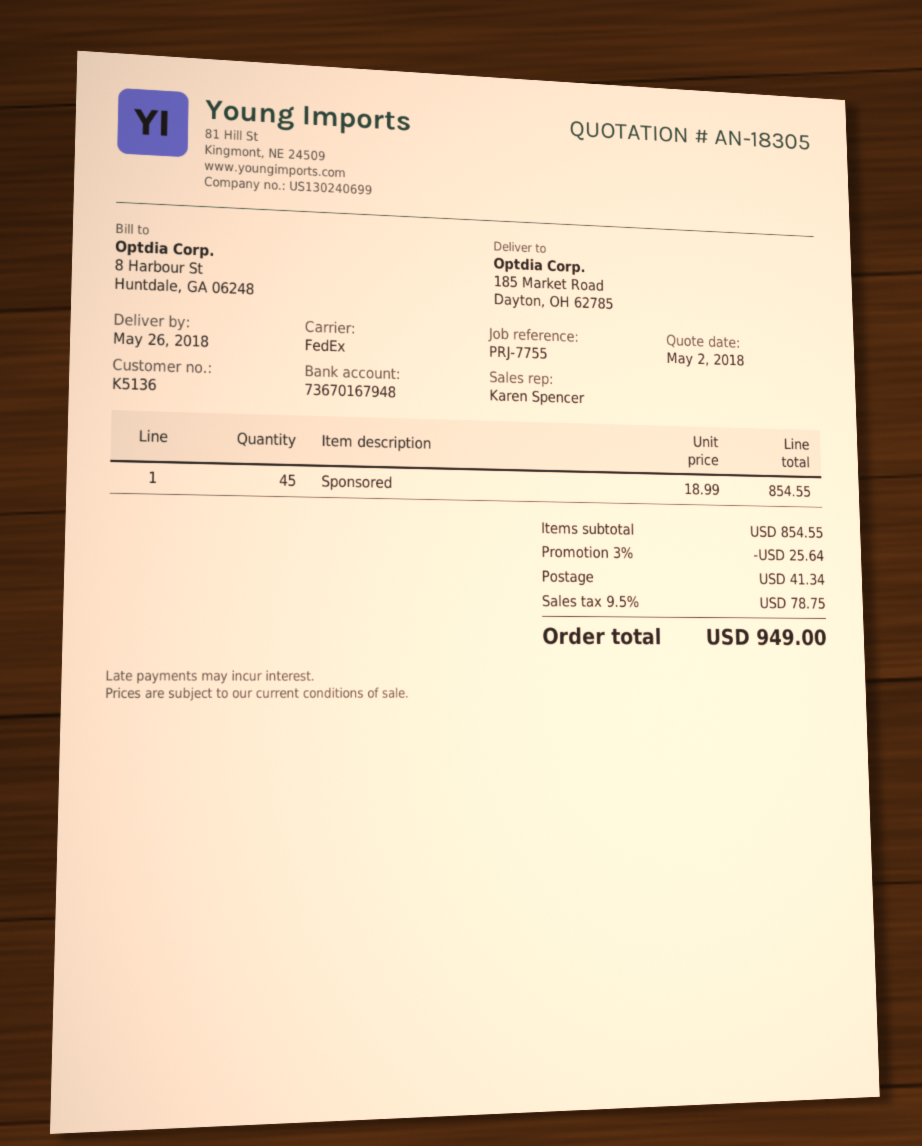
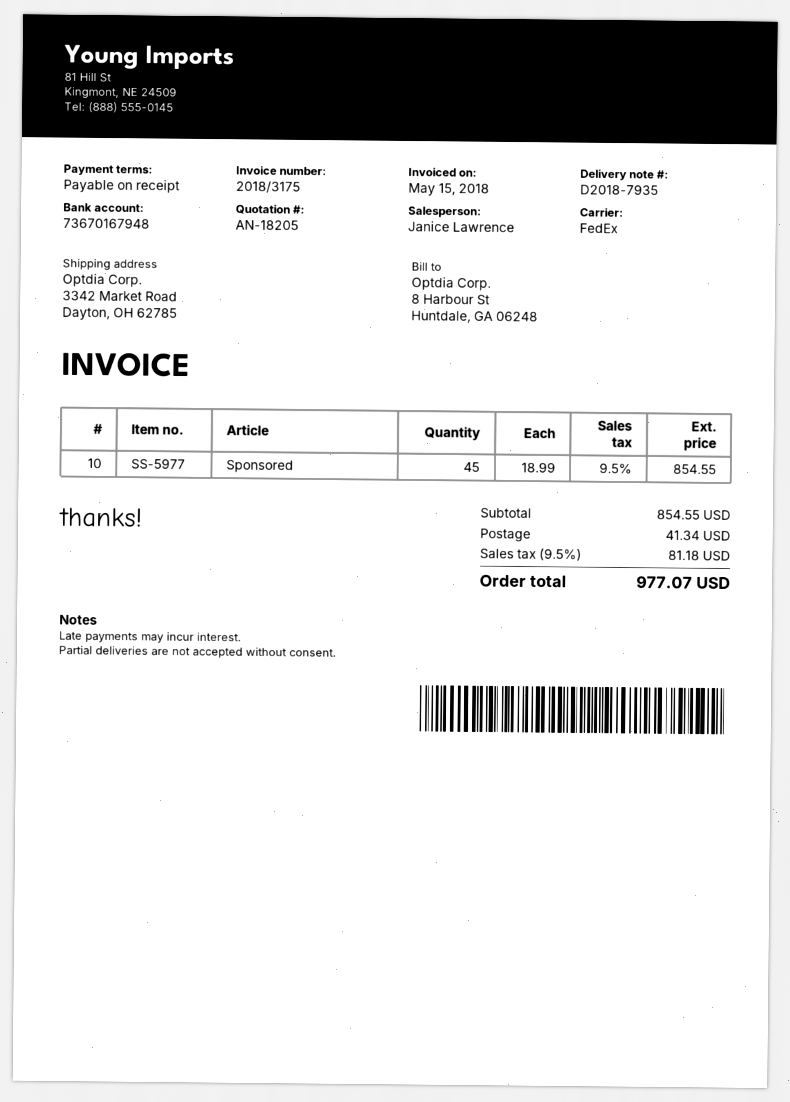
quote number: AN-18305 -> AN-18205
sales rep: Karen Spencer -> Janice Lawrence
ship to: 185 Market Road, Dayton, OH 62785 -> 3342 Market Road, Dayton, OH 62785
discount: 3% = 25.64 -> none
tax: 9.5% = 78.75 -> 9.5% = 81.18
total: 949.00 -> 977.07

